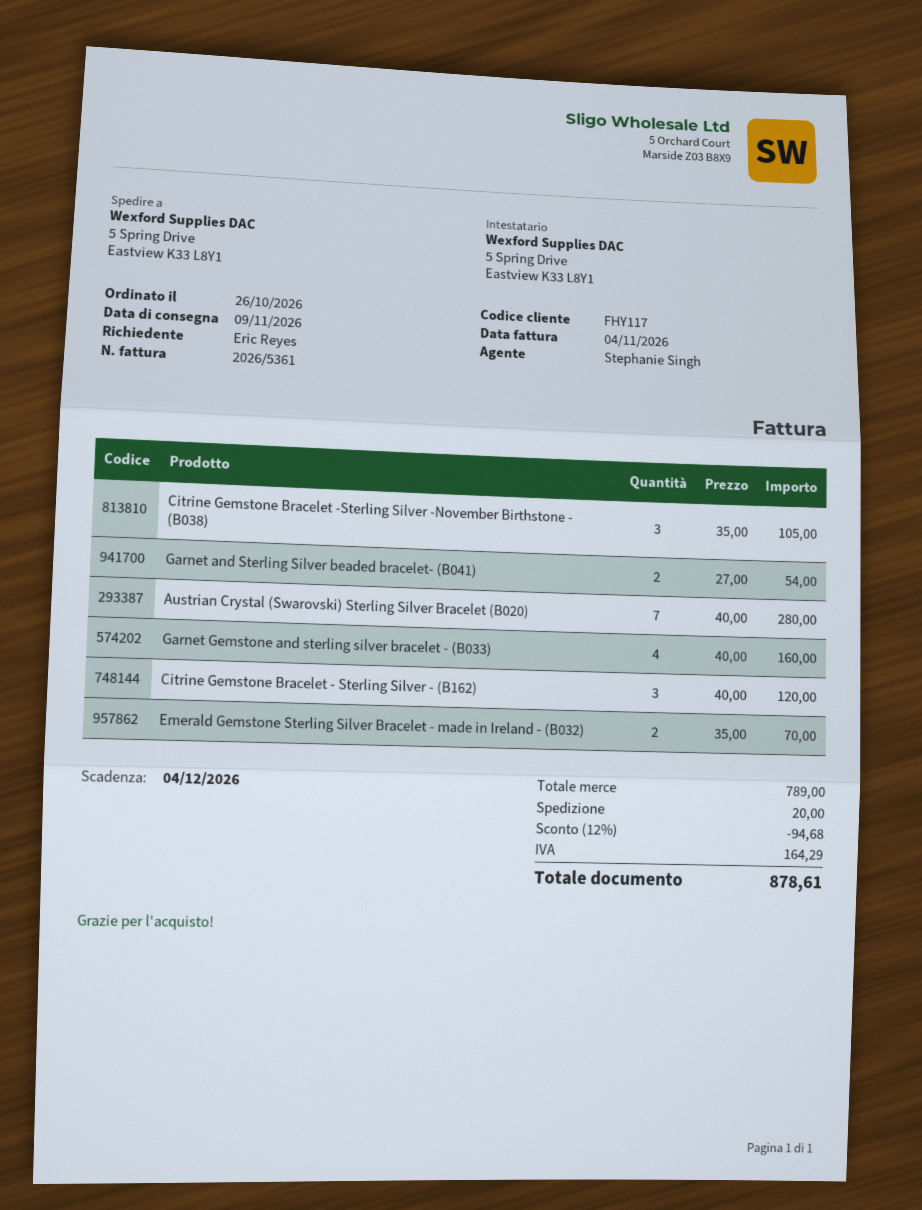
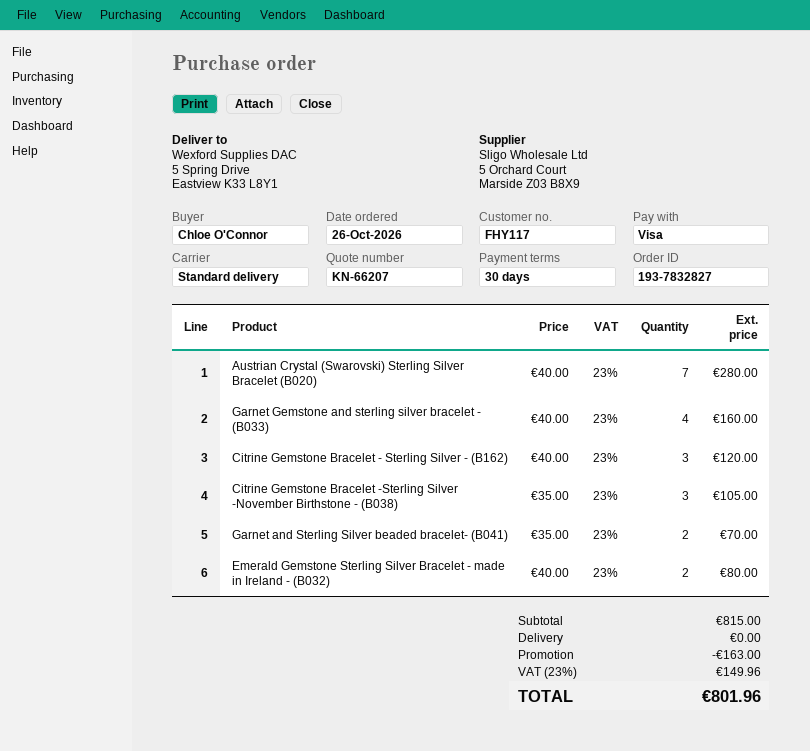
ordered by: Eric Reyes -> Chloe O'Connor
Garnet and Sterling Silver beaded bracelet- (B041): 2 x 27.00 = 54.00 -> 2 x 35.00 = 70.00
Emerald Gemstone Sterling Silver Bracelet - made in Ireland - (B032): 2 x 35.00 = 70.00 -> 2 x 40.00 = 80.00
subtotal: 789.00 -> 815.00
discount: 94.68 -> 163.00
shipping: 20.00 -> 0.00
tax: 164.29 -> 149.96
total: 878.61 -> 801.96

